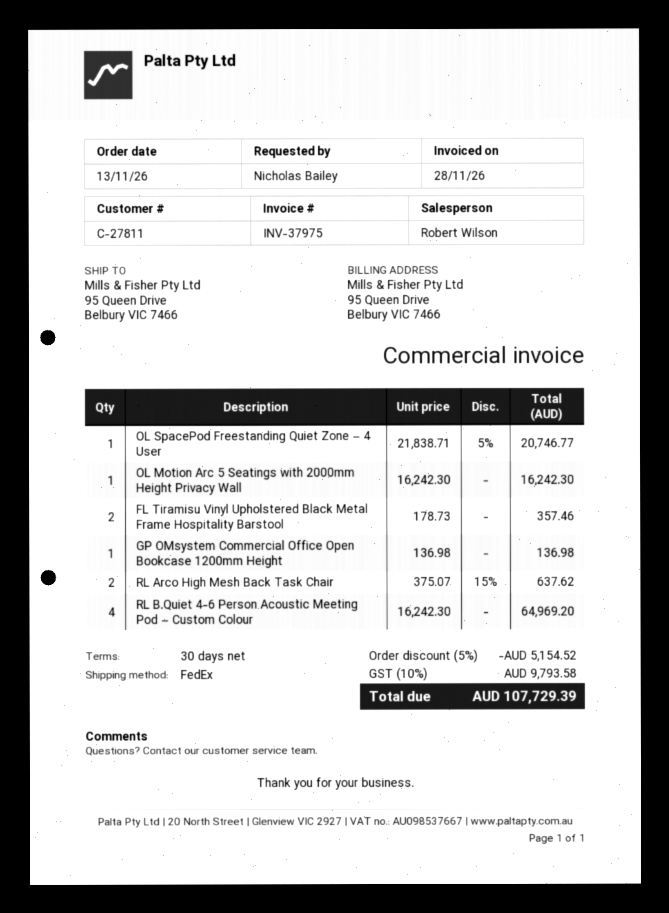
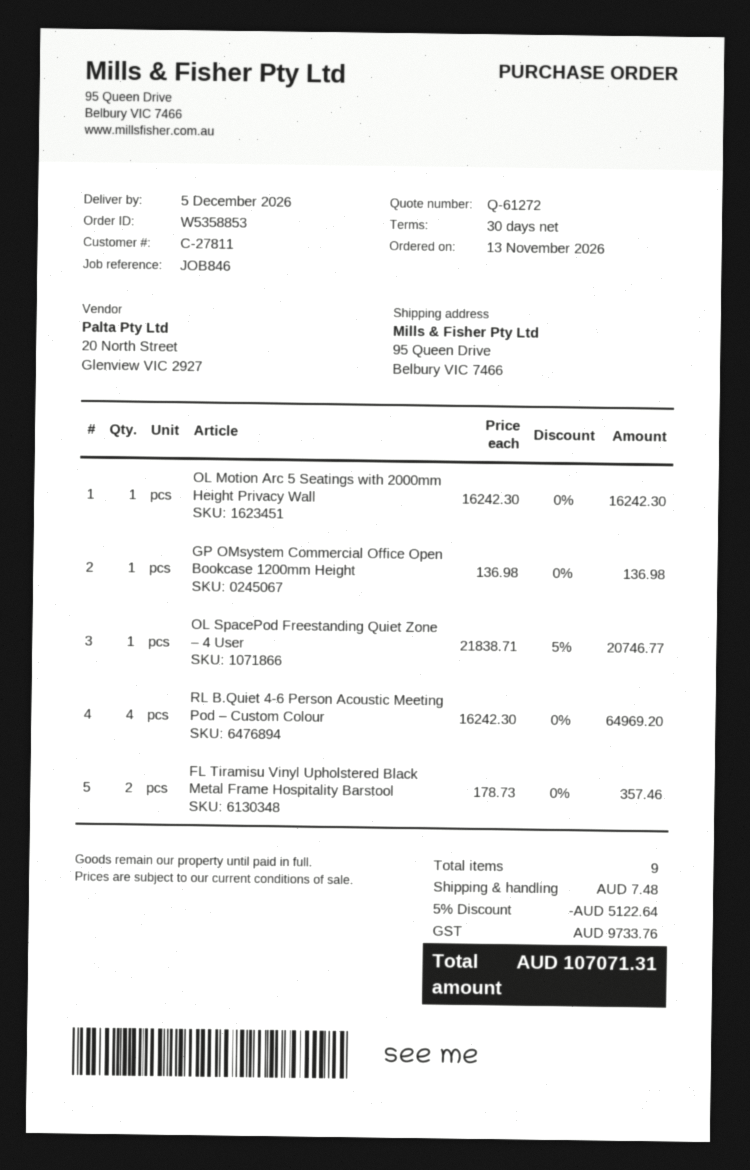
RL Arco High Mesh Back Task Chair: 2 x 375.07 - 15% = 637.62 -> none
discount: 5% = 5154.52 -> 5% = 5122.64
shipping: none -> 7.48
tax: 9793.58 -> 9733.76
total: 107729.39 -> 107071.31

